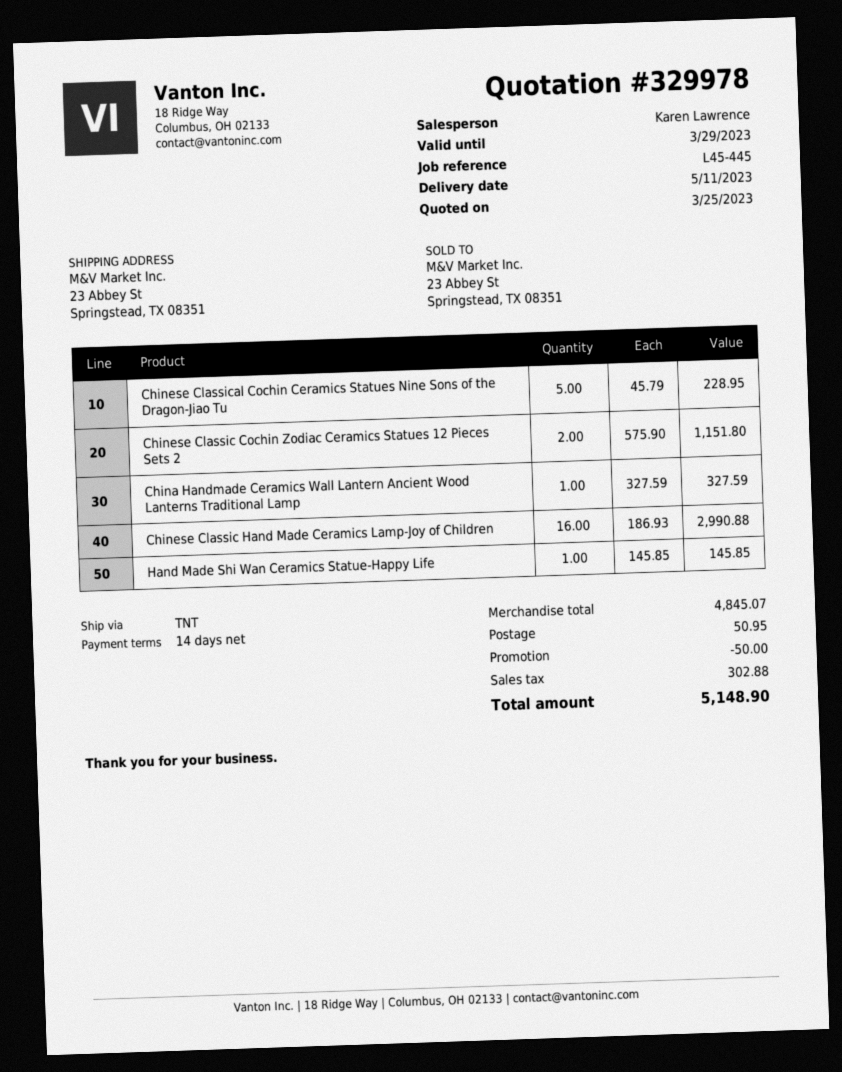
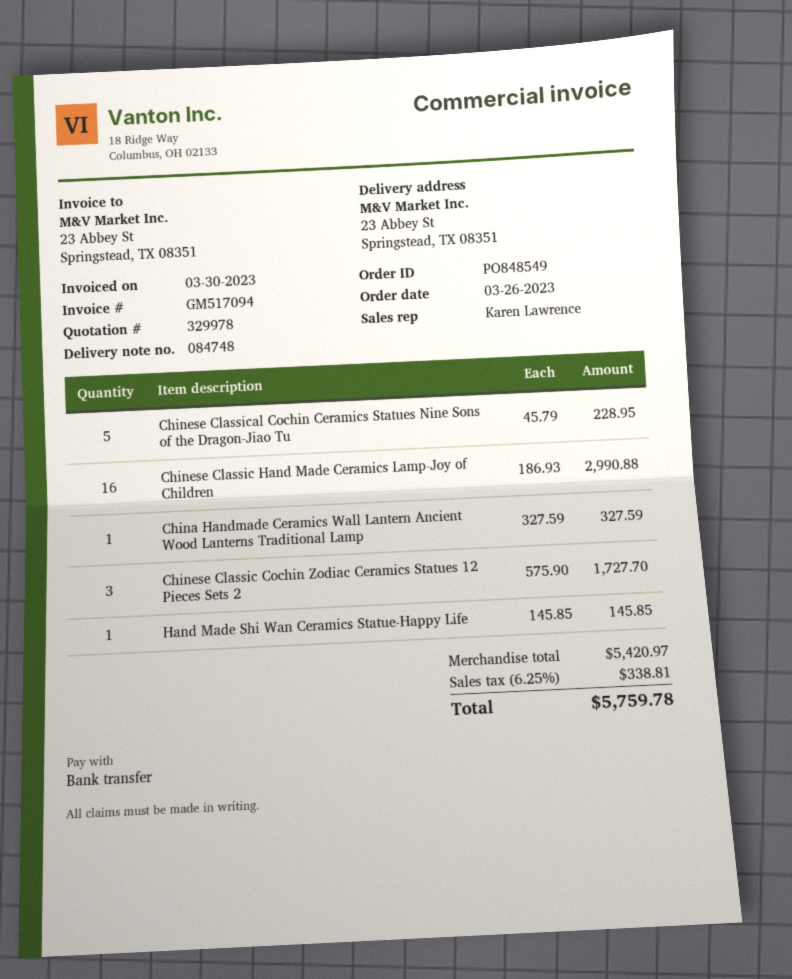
Chinese Classic Cochin Zodiac Ceramics Statues 12 Pieces Sets 2: 2 x 575.90 = 1151.80 -> 3 x 575.90 = 1727.70
subtotal: 4845.07 -> 5420.97
discount: 50.00 -> none
shipping: 50.95 -> none
tax: 302.88 -> 338.81
total: 5148.90 -> 5759.78

